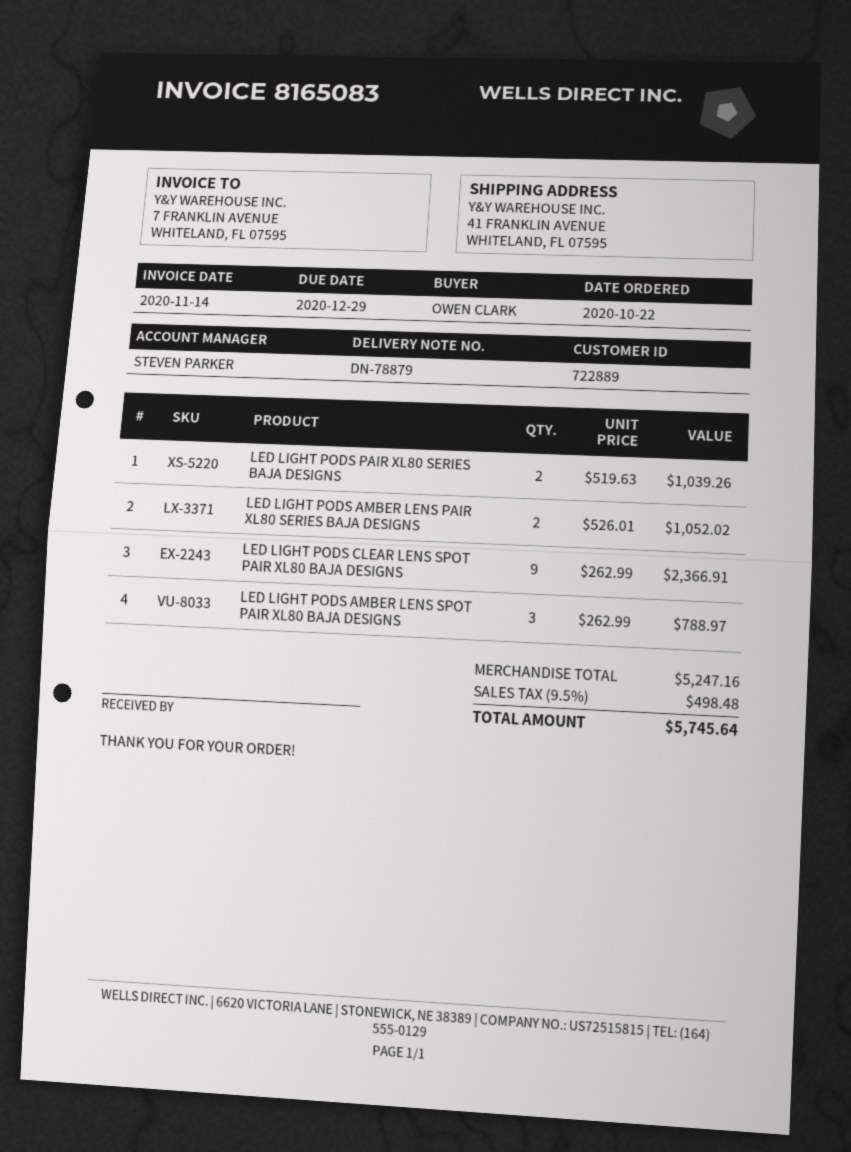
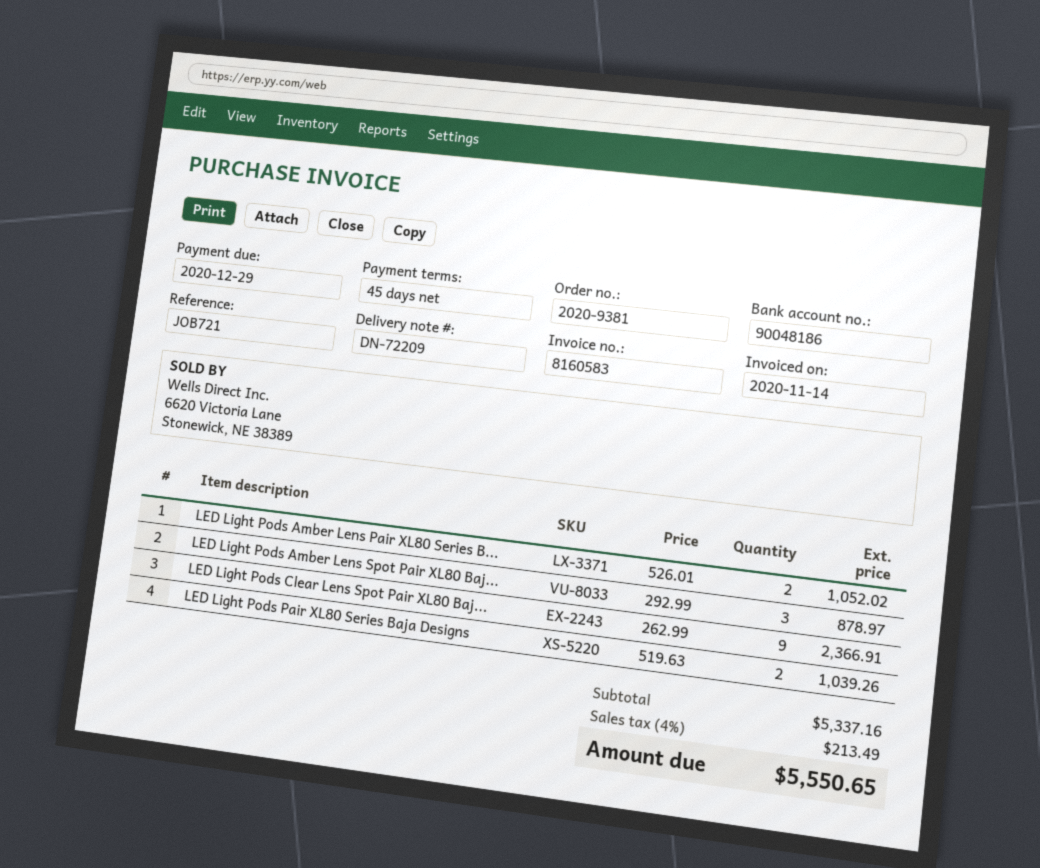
delivery note number: DN-78879 -> DN-72209
invoice number: 8165083 -> 8160583
LED LIGHT PODS AMBER LENS SPOT PAIR XL80 BAJA DESIGNS: 3 x 262.99 = 788.97 -> 3 x 292.99 = 878.97
subtotal: 5247.16 -> 5337.16
tax: 9.5% = 498.48 -> 4% = 213.49
total: 5745.64 -> 5550.65

